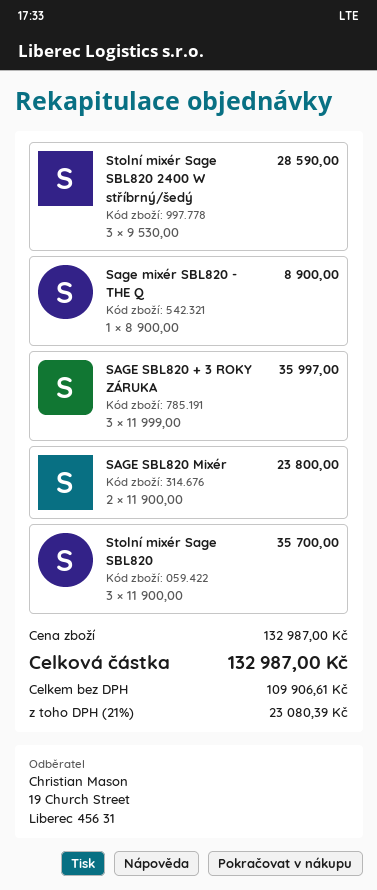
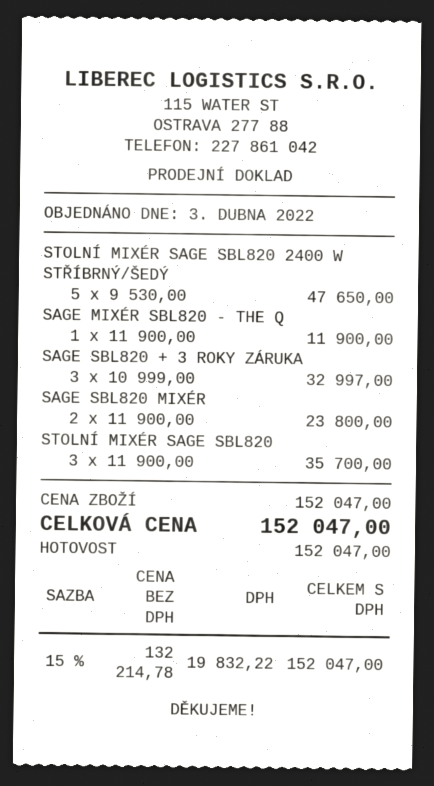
Stolní mixér Sage SBL820 2400 W stříbrný/šedý: 3 x 9530.00 = 28590.00 -> 5 x 9530.00 = 47650.00
Sage mixér SBL820 - THE Q: 1 x 8900.00 = 8900.00 -> 1 x 11900.00 = 11900.00
SAGE SBL820 + 3 ROKY ZÁRUKA: 3 x 11999.00 = 35997.00 -> 3 x 10999.00 = 32997.00
subtotal: 132987.00 -> 152047.00
net: 109906.61 -> 132214.78
tax: 21% = 23080.39 -> 15% = 19832.22
total: 132987.00 -> 152047.00

